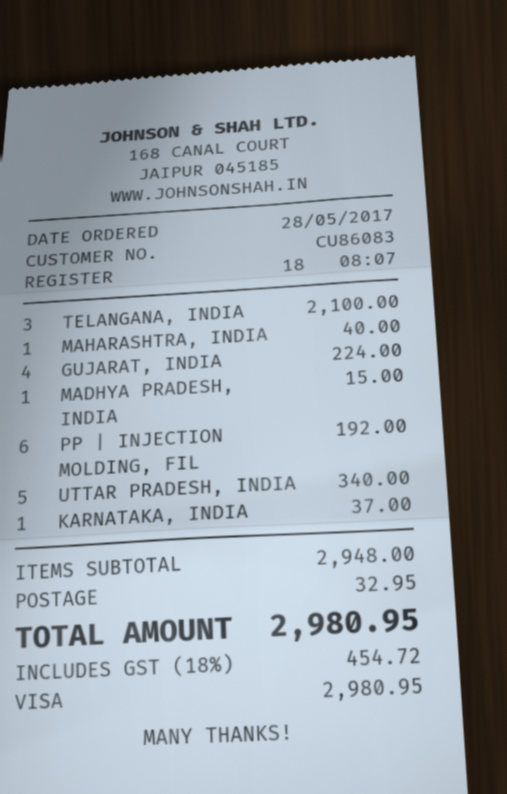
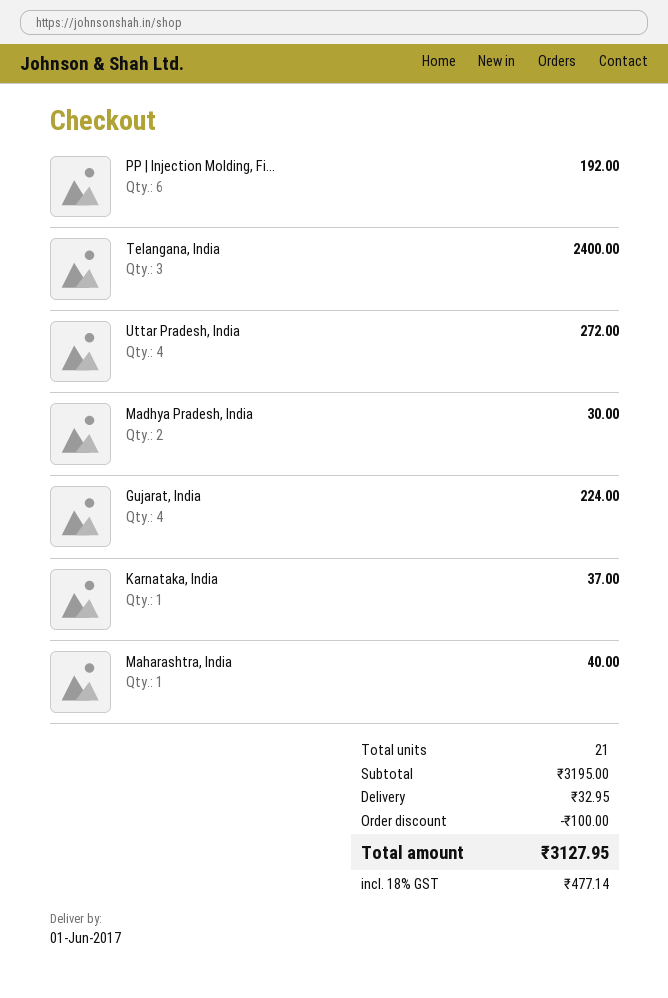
TELANGANA, INDIA: 3 for 2100.00 -> 3 for 2400.00
MADHYA PRADESH, INDIA: 1 for 15.00 -> 2 for 30.00
UTTAR PRADESH, INDIA: 5 for 340.00 -> 4 for 272.00
subtotal: 2948.00 -> 3195.00
discount: none -> 100.00
tax: 18% = 454.72 -> 18% = 477.14
total: 2980.95 -> 3127.95

